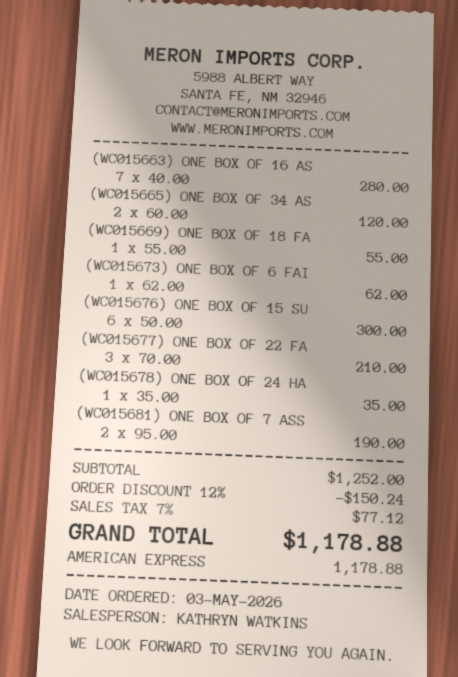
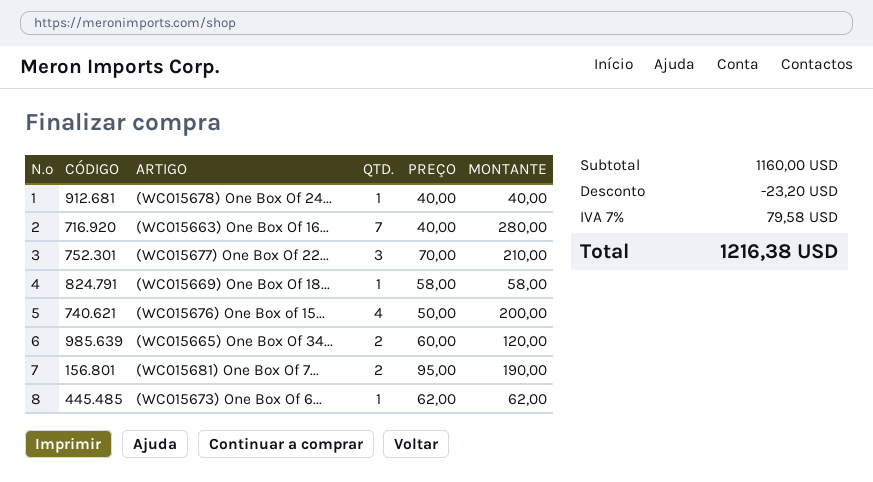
(WC015669) ONE BOX OF 18 FA: 1 x 55.00 = 55.00 -> 1 x 58.00 = 58.00
(WC015676) ONE BOX OF 15 SU: 6 x 50.00 = 300.00 -> 4 x 50.00 = 200.00
(WC015678) ONE BOX OF 24 HA: 1 x 35.00 = 35.00 -> 1 x 40.00 = 40.00
subtotal: 1252.00 -> 1160.00
discount: 150.24 -> 23.20
tax: 7% = 77.12 -> 7% = 79.58
total: 1178.88 -> 1216.38

